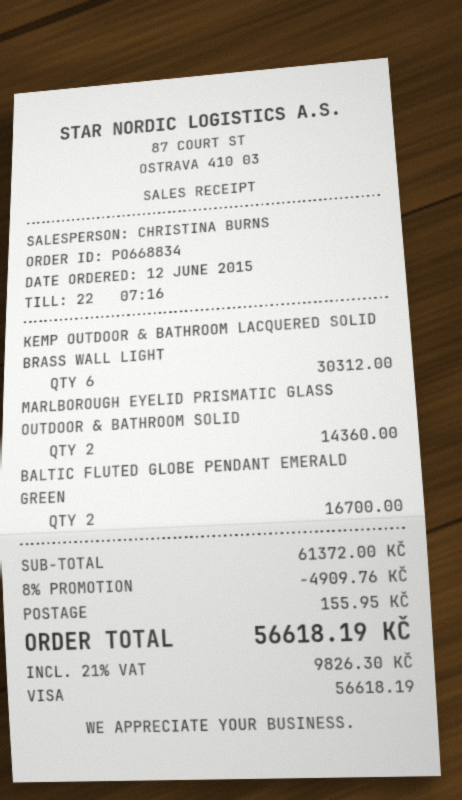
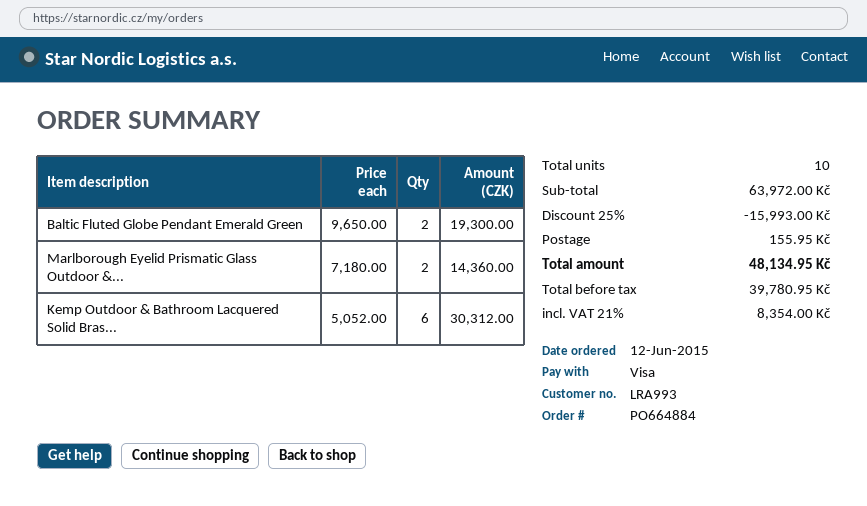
order number: PO668834 -> PO664884
BALTIC FLUTED GLOBE PENDANT EMERALD GREEN: 2 for 16700.00 -> 2 for 19300.00
subtotal: 61372.00 -> 63972.00
discount: 8% = 4909.76 -> 25% = 15993.00
tax: 21% = 9826.30 -> 21% = 8354.00
total: 56618.19 -> 48134.95

